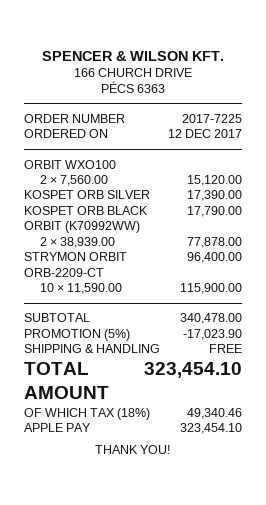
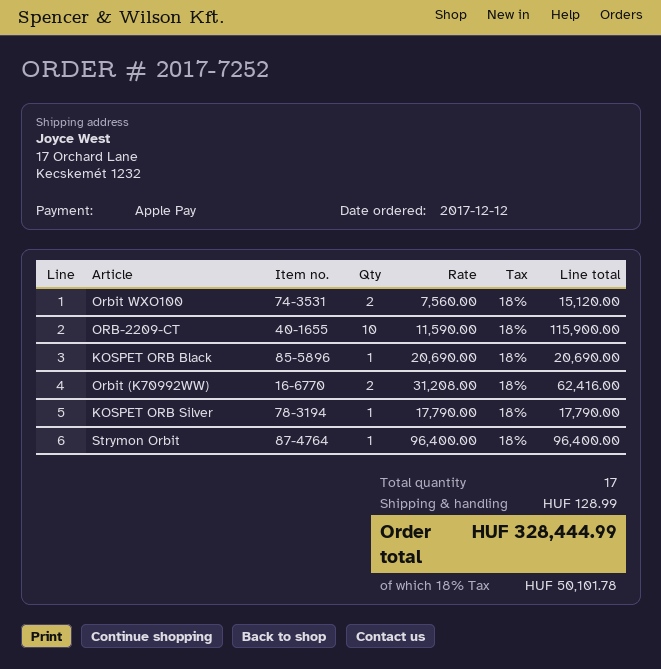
order number: 2017-7225 -> 2017-7252
KOSPET ORB SILVER: 1 x 17390.00 = 17390.00 -> 1 x 17790.00 = 17790.00
KOSPET ORB BLACK: 1 x 17790.00 = 17790.00 -> 1 x 20690.00 = 20690.00
ORBIT (K70992WW): 2 x 38939.00 = 77878.00 -> 2 x 31208.00 = 62416.00
discount: 5% = 17023.90 -> none
shipping: 0.00 -> 128.99
tax: 18% = 49340.46 -> 18% = 50101.78
total: 323454.10 -> 328444.99

